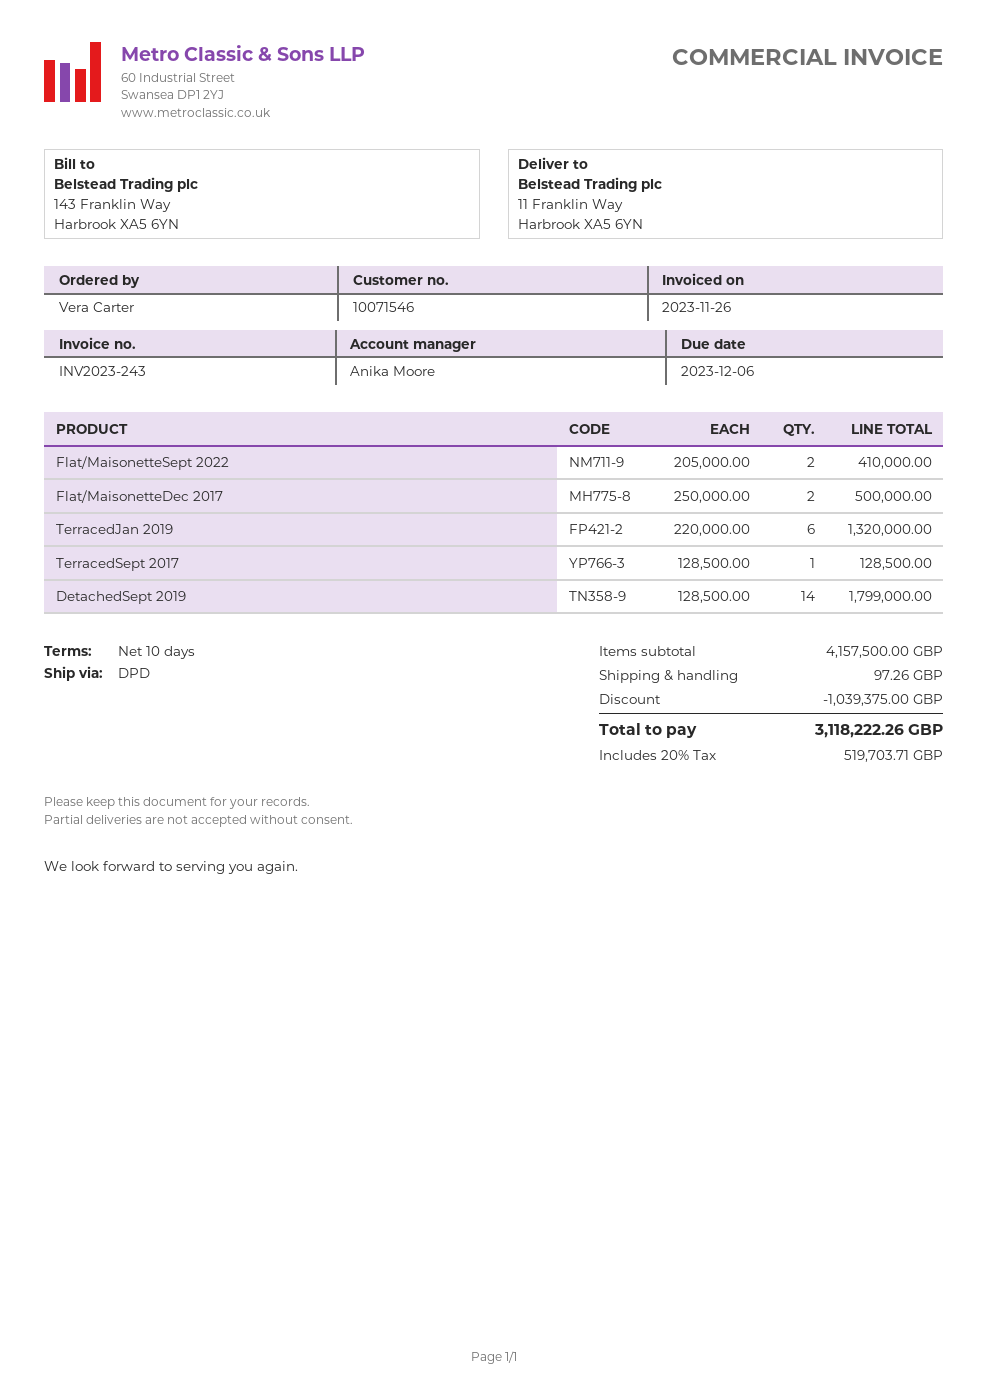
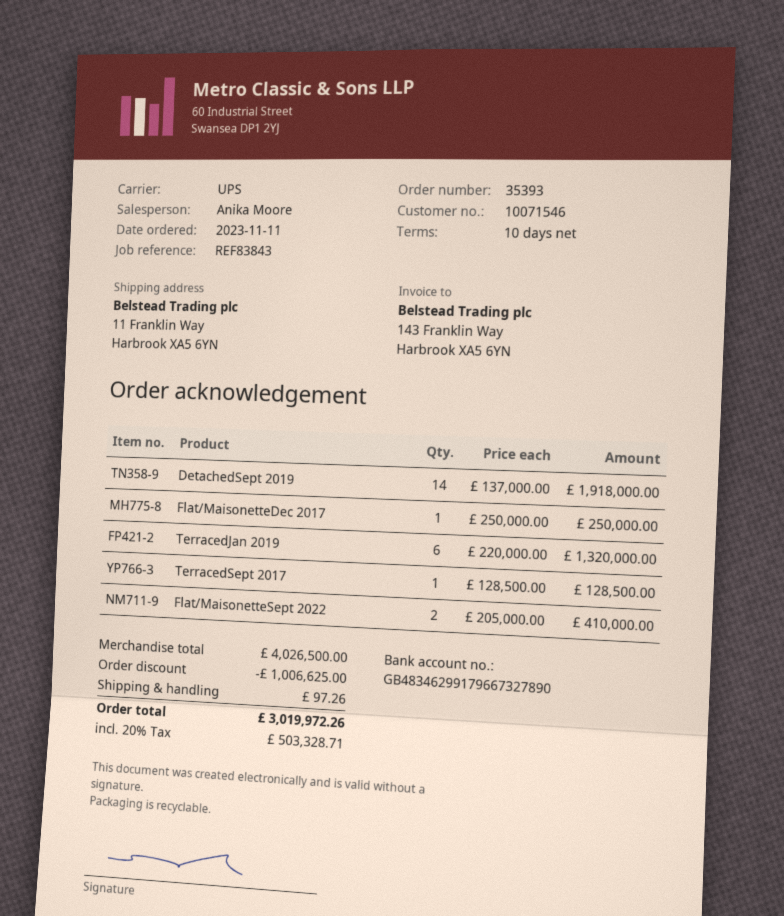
shipping method: DPD -> UPS
Flat/MaisonetteDec 2017: 2 x 250000.00 = 500000.00 -> 1 x 250000.00 = 250000.00
DetachedSept 2019: 14 x 128500.00 = 1799000.00 -> 14 x 137000.00 = 1918000.00
subtotal: 4157500.00 -> 4026500.00
discount: 1039375.00 -> 1006625.00
tax: 20% = 519703.71 -> 20% = 503328.71
total: 3118222.26 -> 3019972.26

